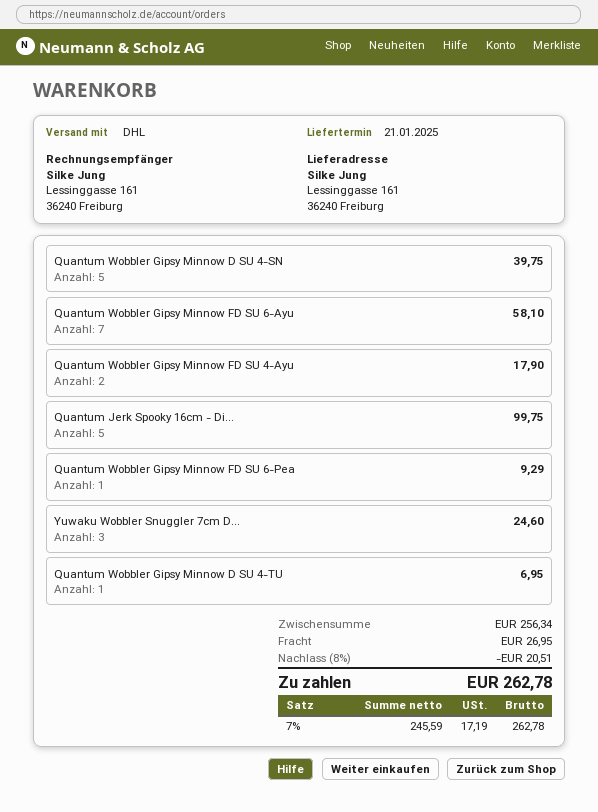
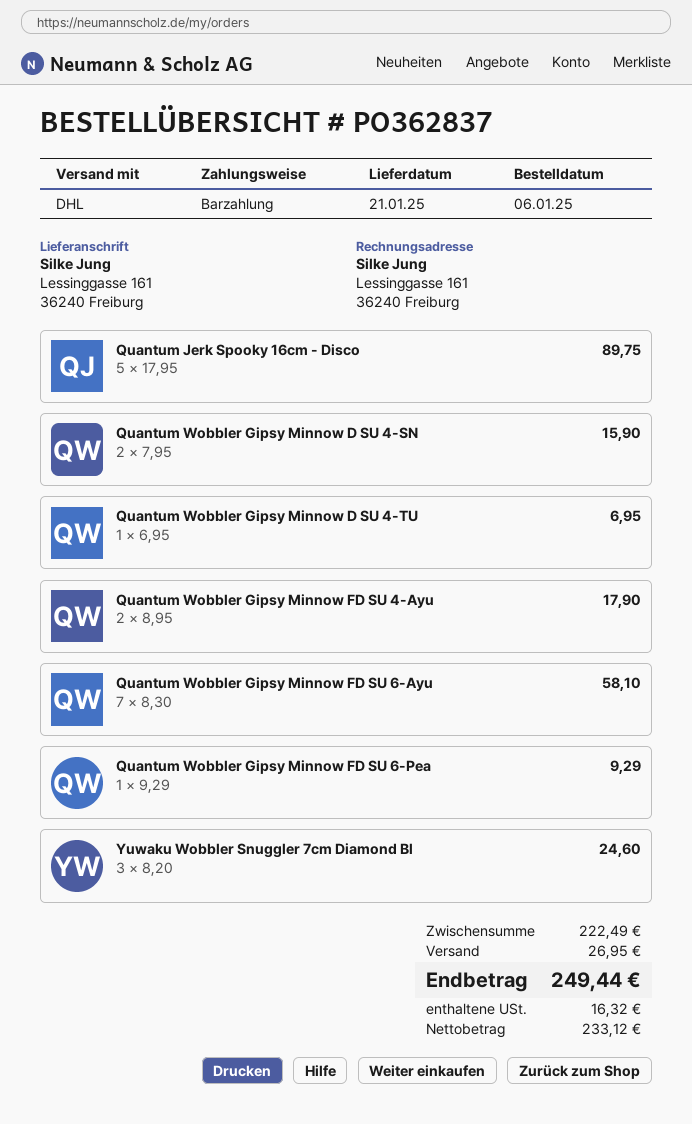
Quantum Wobbler Gipsy Minnow D SU 4-SN: 5 for 39.75 -> 2 for 15.90
Quantum Jerk Spooky 16cm - Di...: 5 for 99.75 -> 5 for 89.75
subtotal: 256.34 -> 222.49
discount: 8% = 20.51 -> none
net: 245.59 -> 233.12
tax: 17.19 -> 16.32
total: 262.78 -> 249.44

